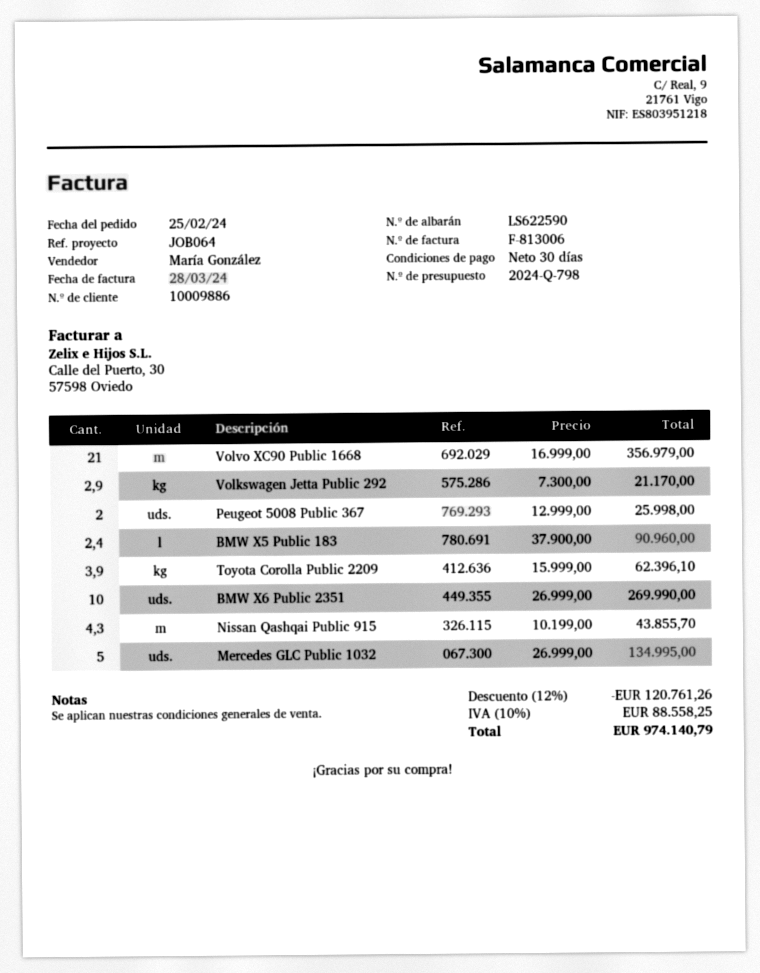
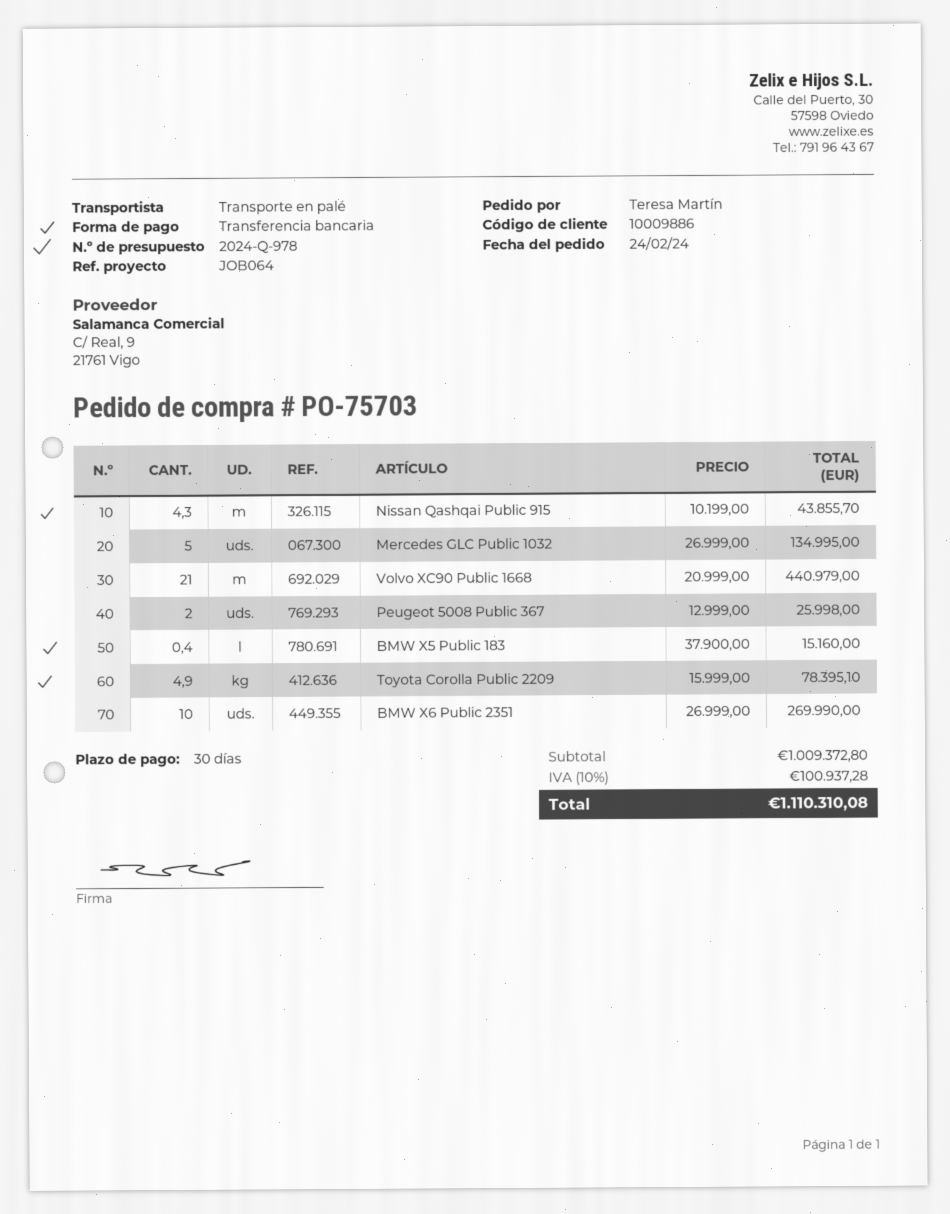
quote number: 2024-Q-798 -> 2024-Q-978
order date: 2024-02-25 -> 2024-02-24
Volvo XC90 Public 1668: 21 x 16999.00 = 356979.00 -> 21 x 20999.00 = 440979.00
Volkswagen Jetta Public 292: 2.9 x 7300.00 = 21170.00 -> none
BMW X5 Public 183: 2.4 x 37900.00 = 90960.00 -> 0.4 x 37900.00 = 15160.00
Toyota Corolla Public 2209: 3.9 x 15999.00 = 62396.10 -> 4.9 x 15999.00 = 78395.10
discount: 12% = 120761.26 -> none
tax: 10% = 88558.25 -> 10% = 100937.28
total: 974140.79 -> 1110310.08

